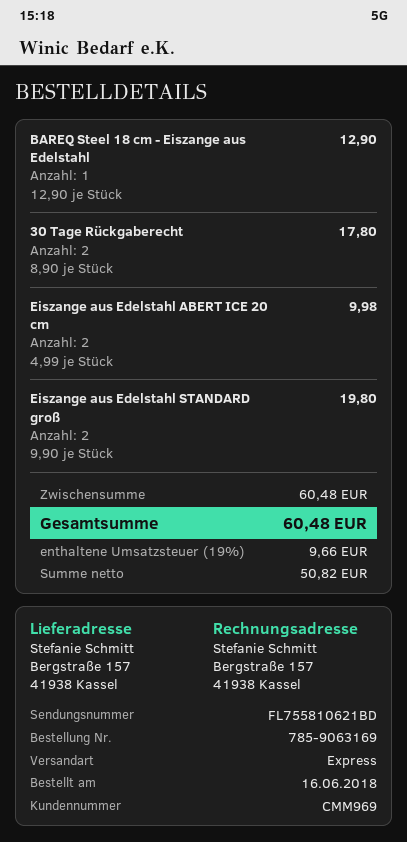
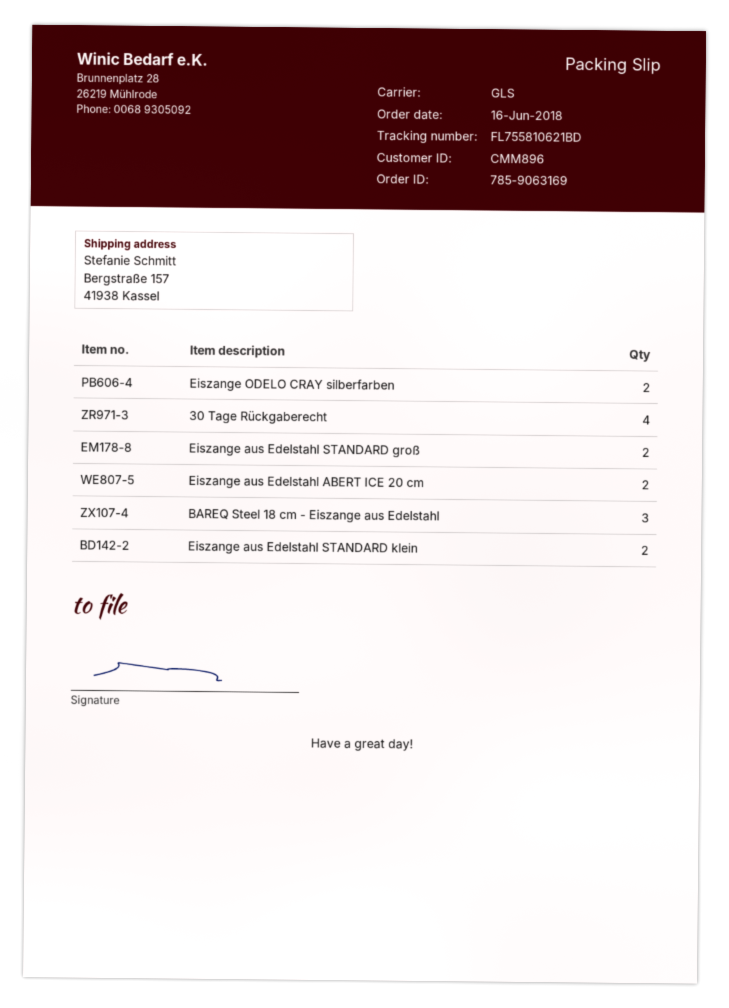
customer number: CMM969 -> CMM896
shipping method: express -> GLS
BAREQ Steel 18 cm - Eiszange aus Edelstahl: 1 -> 3
30 Tage Rückgaberecht: 2 -> 4
Eiszange ODELO CRAY silberfarben: none -> 2
Eiszange aus Edelstahl STANDARD klein: none -> 2

